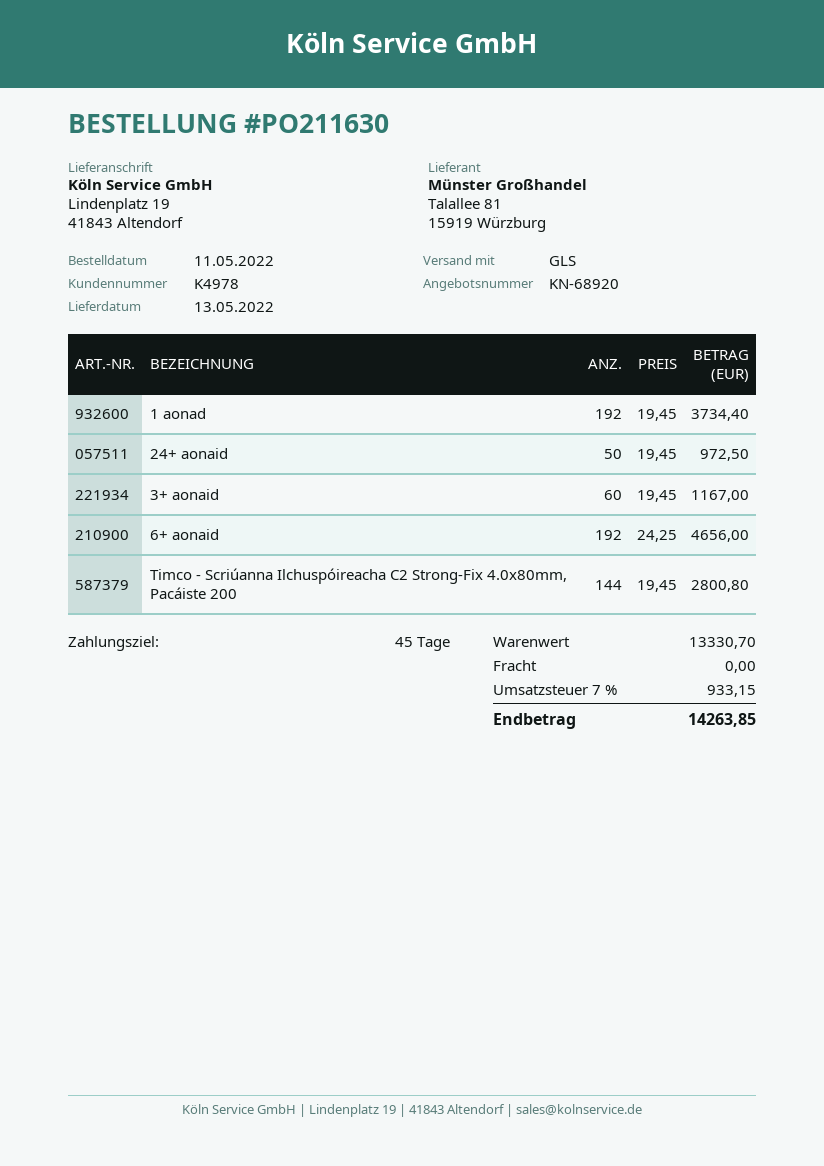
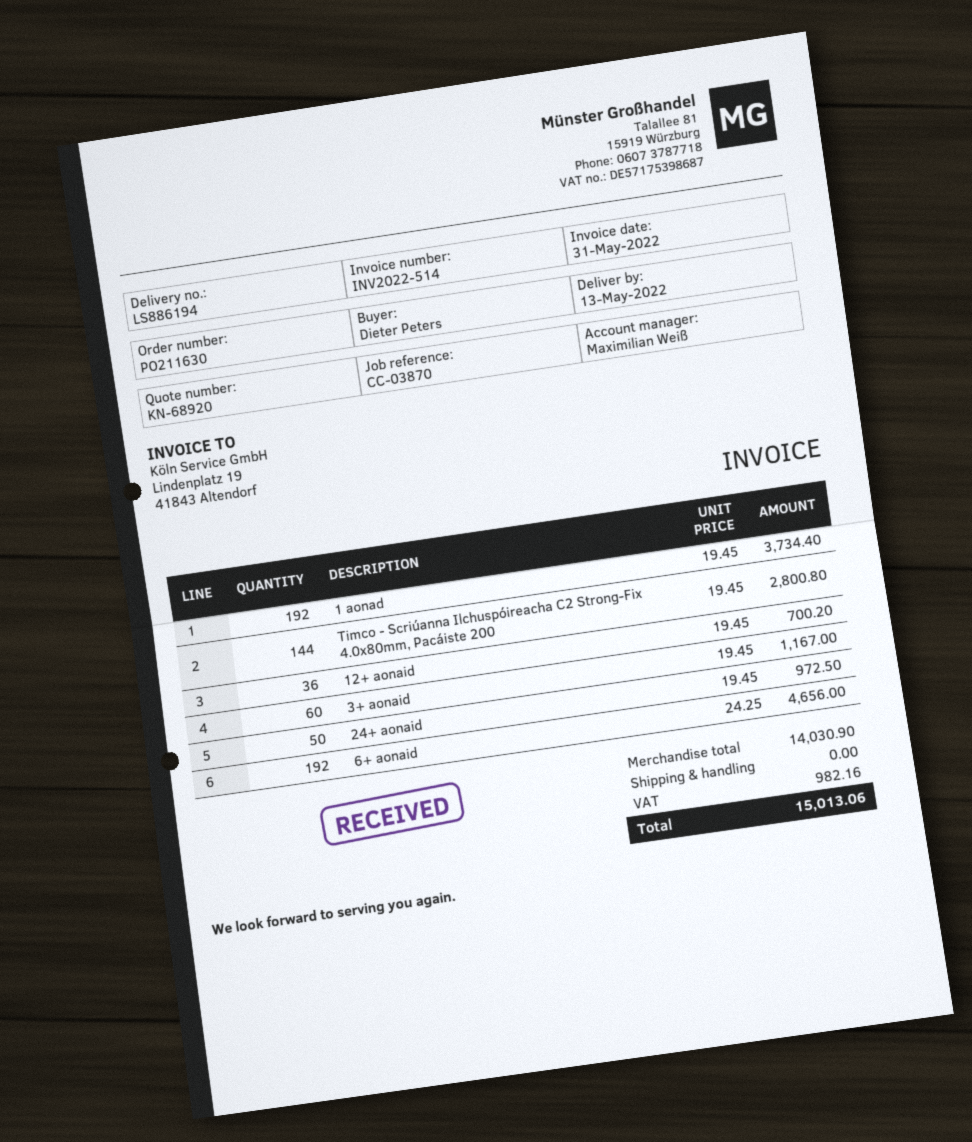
12+ aonaid: none -> 36 x 19.45 = 700.20
subtotal: 13330.70 -> 14030.90
tax: 933.15 -> 982.16
total: 14263.85 -> 15013.06

